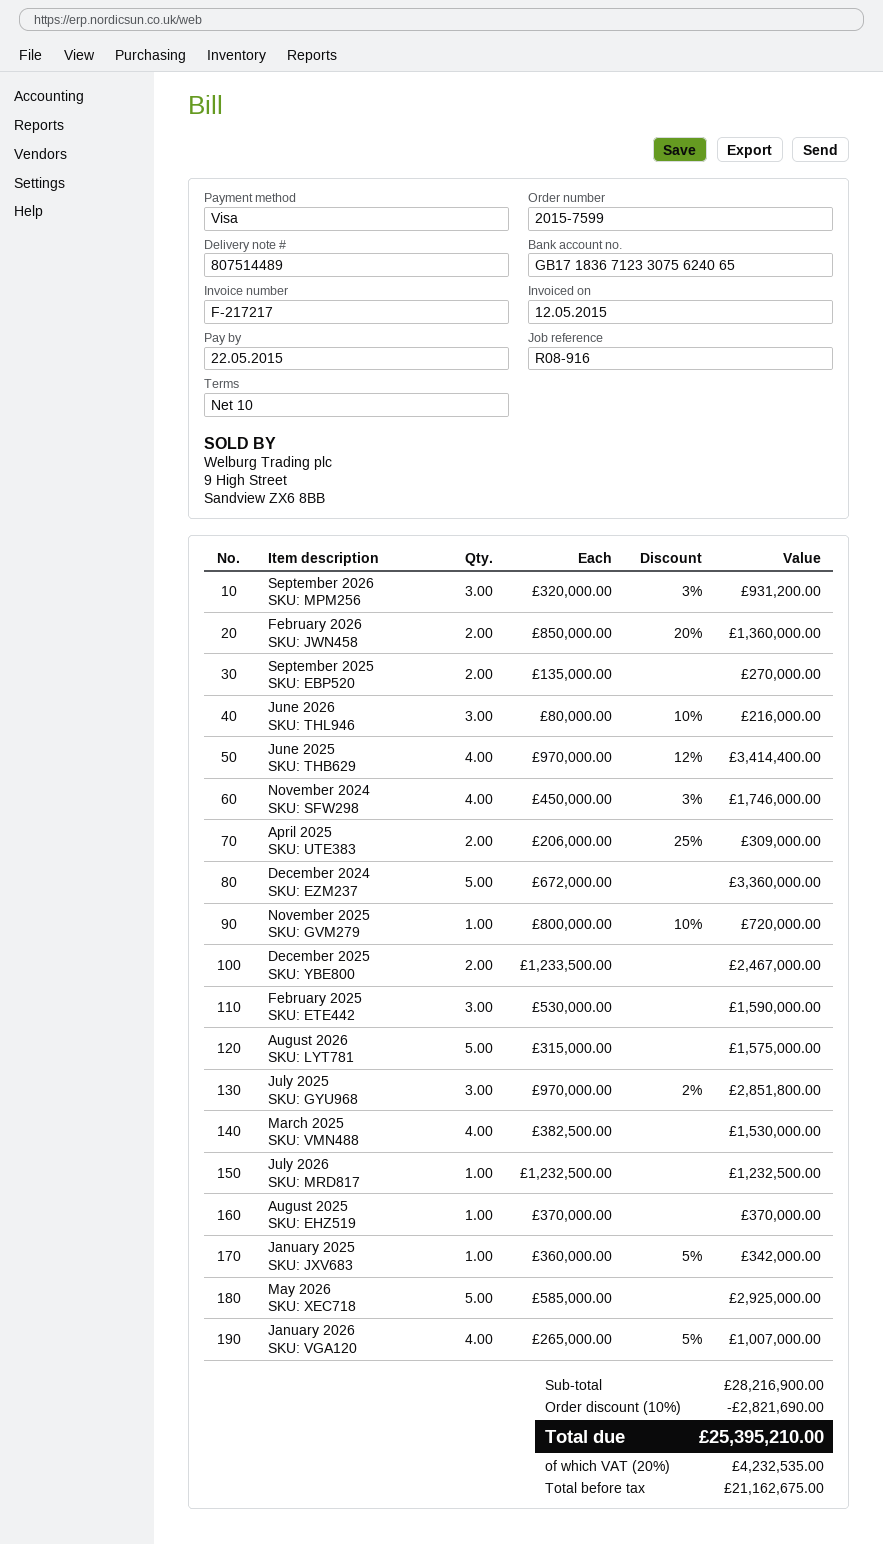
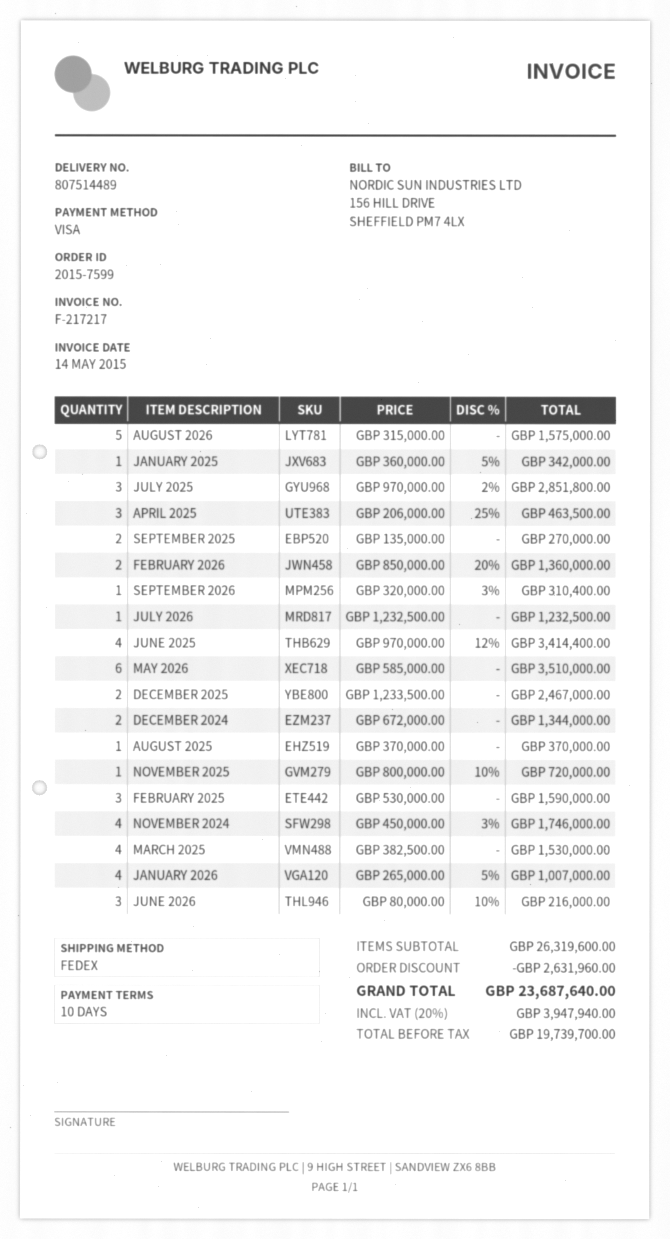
invoice date: 2015-05-12 -> 2015-05-14
September 2026: 3 x 320000.00 - 3% = 931200.00 -> 1 x 320000.00 - 3% = 310400.00
April 2025: 2 x 206000.00 - 25% = 309000.00 -> 3 x 206000.00 - 25% = 463500.00
December 2024: 5 x 672000.00 = 3360000.00 -> 2 x 672000.00 = 1344000.00
May 2026: 5 x 585000.00 = 2925000.00 -> 6 x 585000.00 = 3510000.00
subtotal: 28216900.00 -> 26319600.00
discount: 2821690.00 -> 2631960.00
net: 21162675.00 -> 19739700.00
tax: 20% = 4232535.00 -> 20% = 3947940.00
total: 25395210.00 -> 23687640.00

